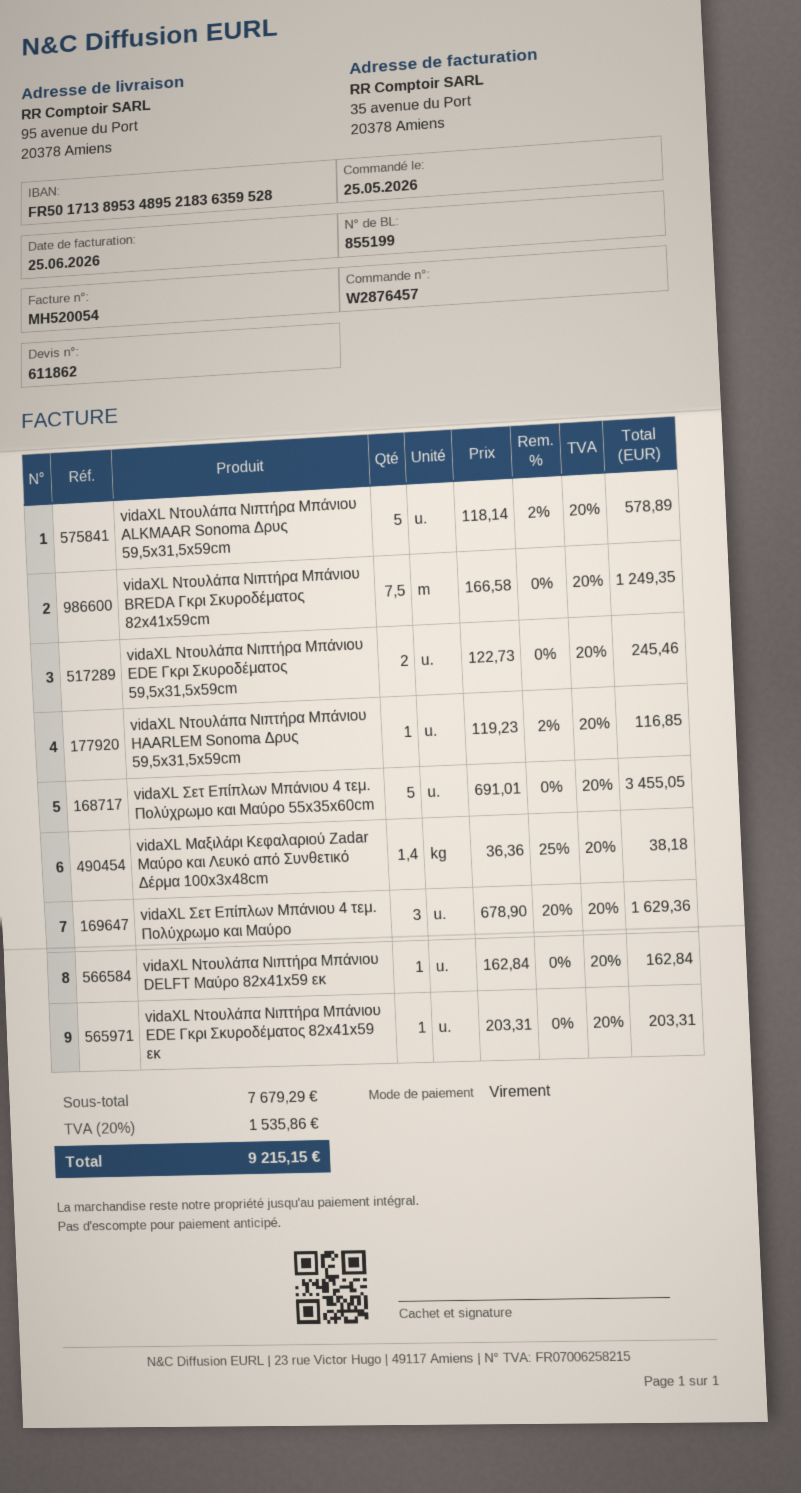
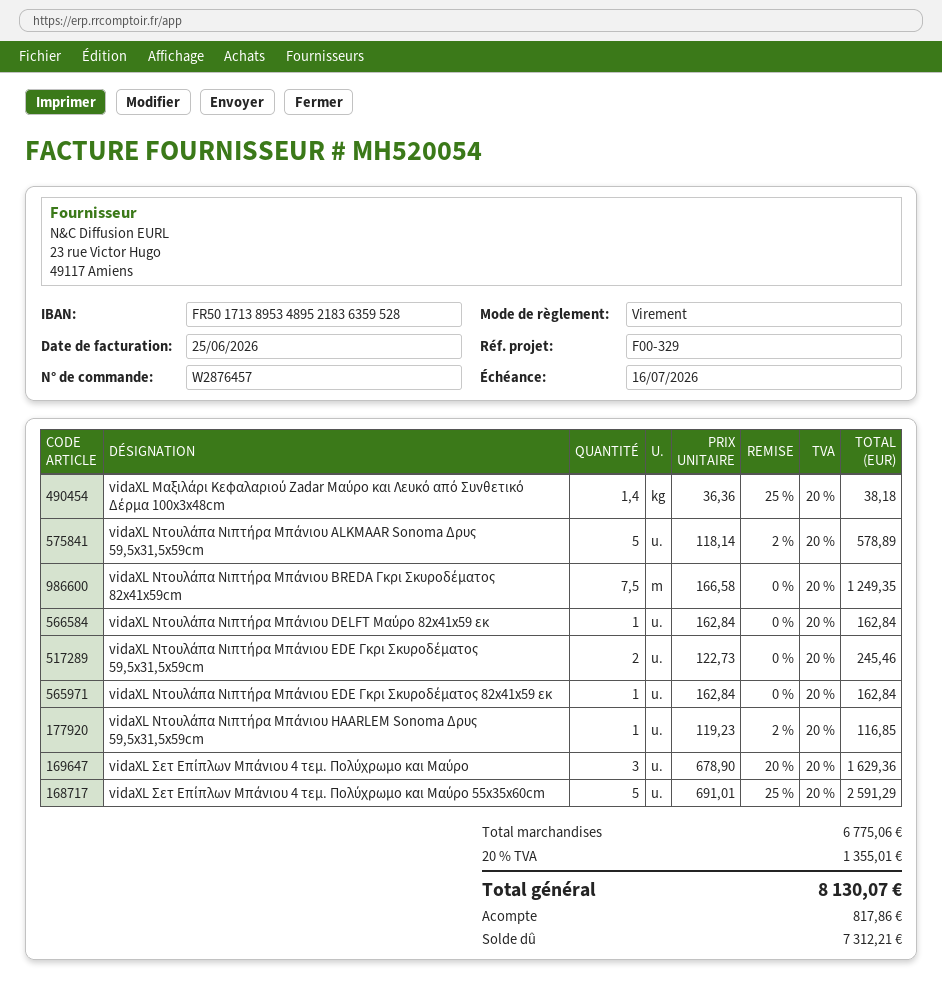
vidaXL Σετ Επίπλων Μπάνιου 4 τεμ. Πολύχρωμο και Μαύρο 55x35x60cm: 5 x 691.01 = 3455.05 -> 5 x 691.01 - 25% = 2591.29
vidaXL Ντουλάπα Νιπτήρα Mπάνιου EDE Γκρι Σκυροδέματος 82x41x59 εκ: 1 x 203.31 = 203.31 -> 1 x 162.84 = 162.84
subtotal: 7679.29 -> 6775.06
tax: 20% = 1535.86 -> 20% = 1355.01
total: 9215.15 -> 8130.07

